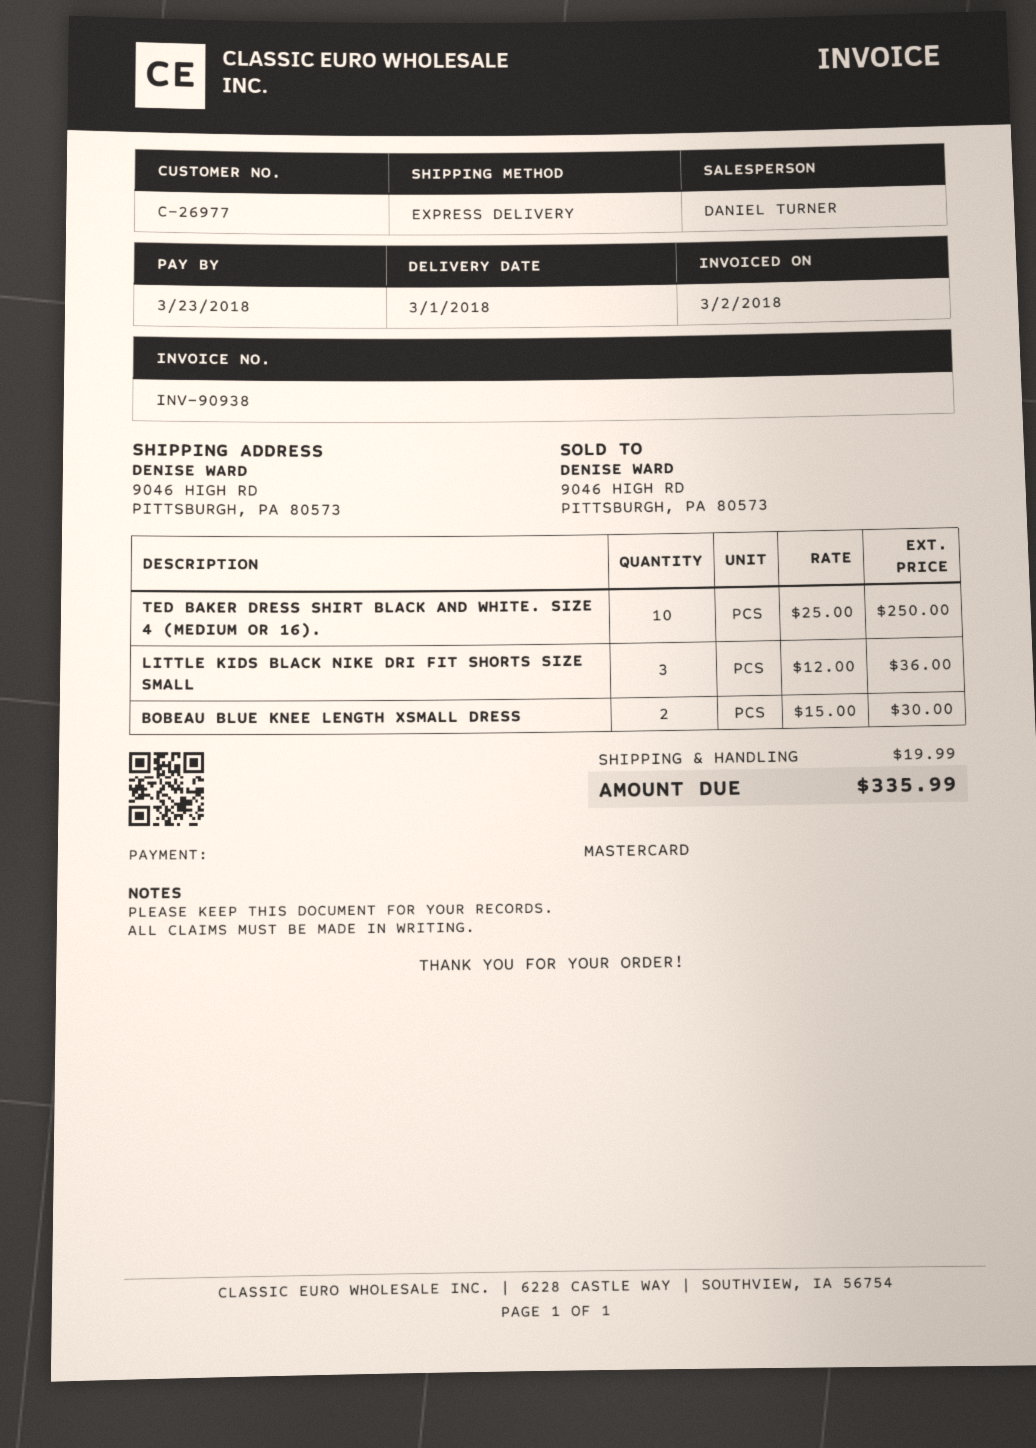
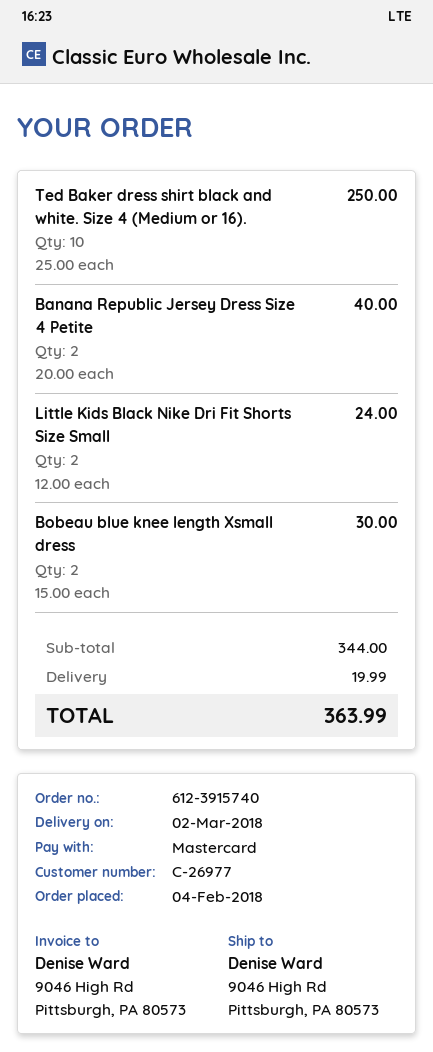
delivery date: 2018-03-01 -> 2018-03-02
LITTLE KIDS BLACK NIKE DRI FIT SHORTS SIZE SMALL: 3 x 12.00 = 36.00 -> 2 x 12.00 = 24.00
Banana Republic Jersey Dress Size 4 Petite: none -> 2 x 20.00 = 40.00
total: 335.99 -> 363.99

